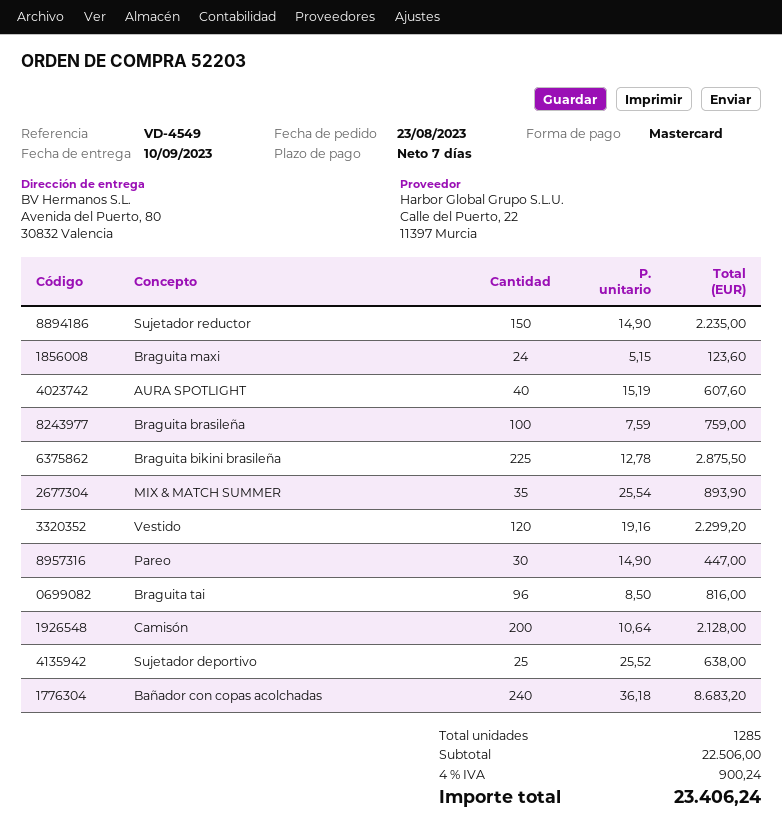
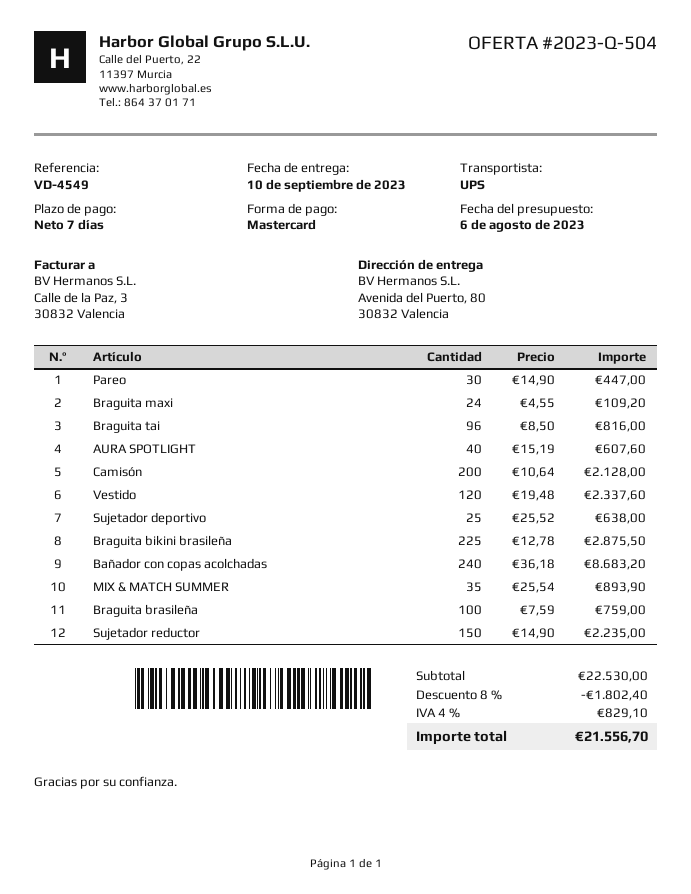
Braguita maxi: 24 x 5.15 = 123.60 -> 24 x 4.55 = 109.20
Vestido: 120 x 19.16 = 2299.20 -> 120 x 19.48 = 2337.60
subtotal: 22506.00 -> 22530.00
discount: none -> 8% = 1802.40
tax: 4% = 900.24 -> 4% = 829.10
total: 23406.24 -> 21556.70

